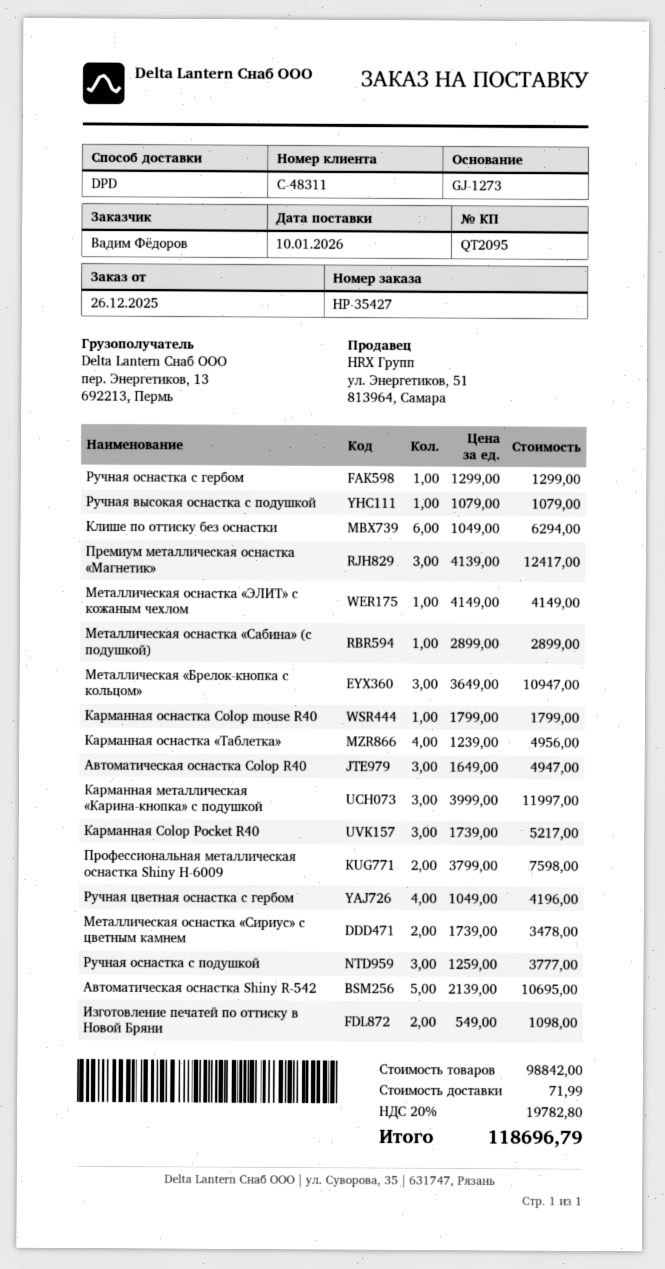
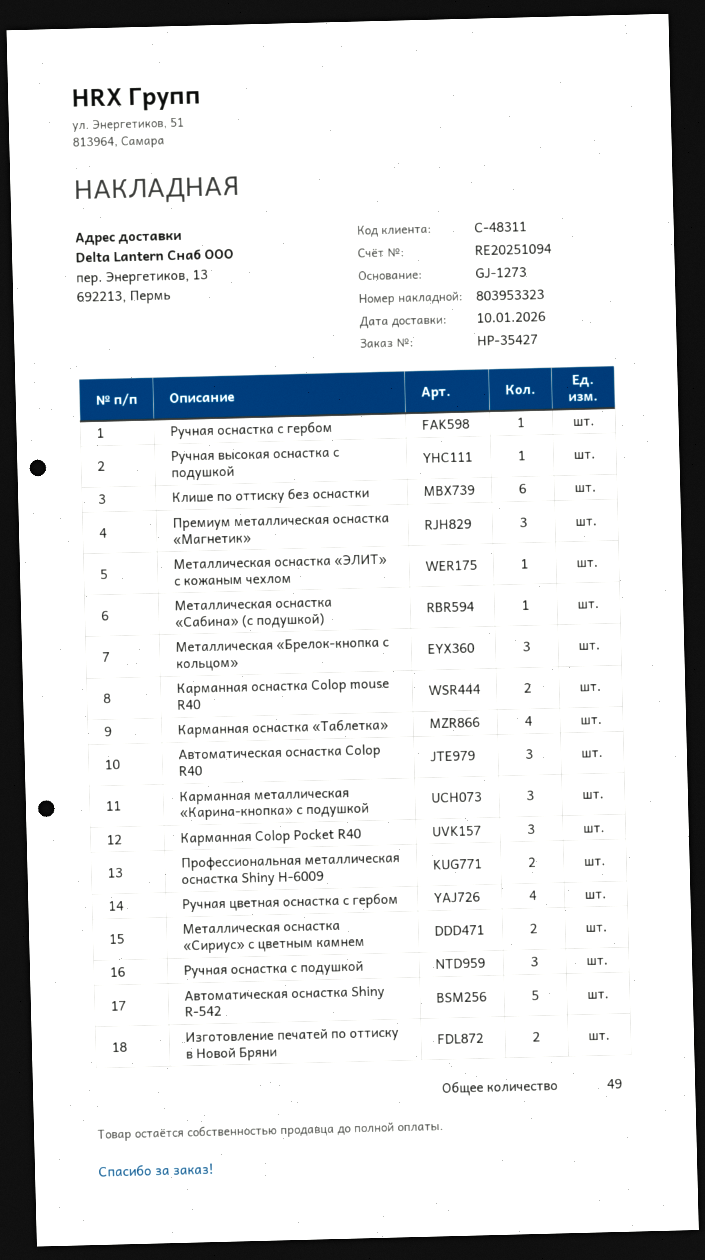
Карманная оснастка Colop mouse R40: 1 -> 2

